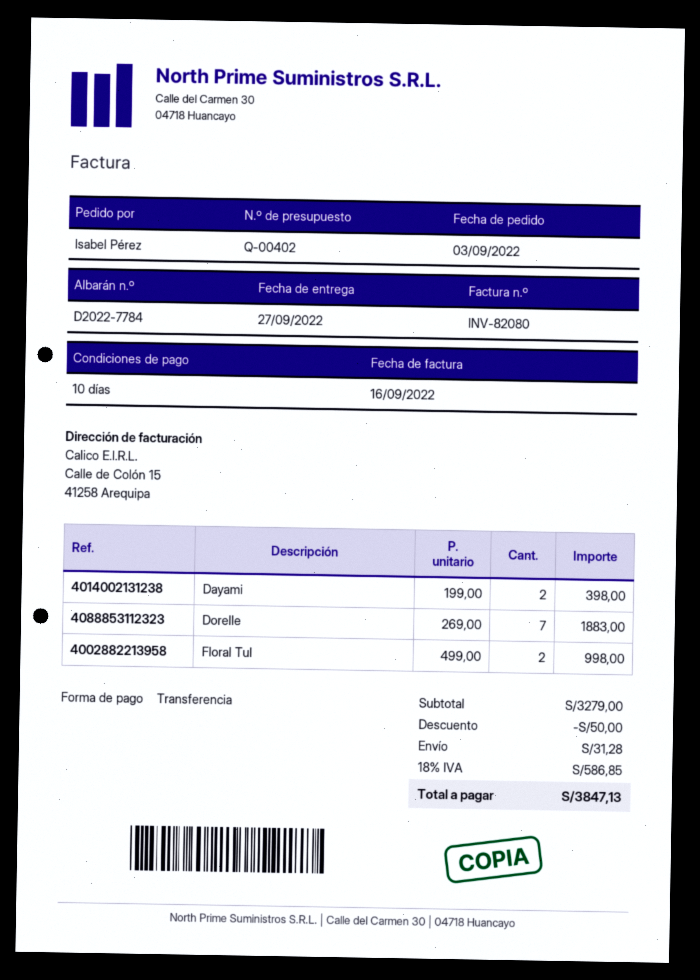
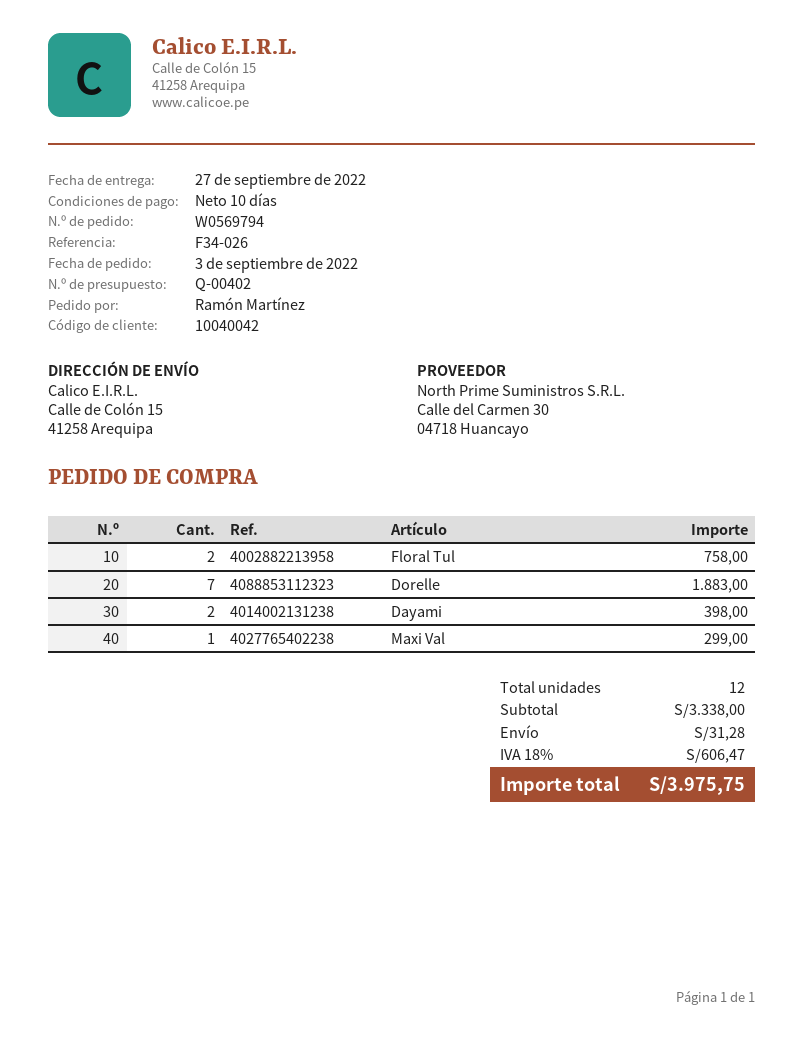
ordered by: Isabel Pérez -> Ramón Martínez
Floral Tul: 2 for 998.00 -> 2 for 758.00
Maxi Val: none -> 1 for 299.00
subtotal: 3279.00 -> 3338.00
discount: 50.00 -> none
tax: 18% = 586.85 -> 18% = 606.47
total: 3847.13 -> 3975.75

